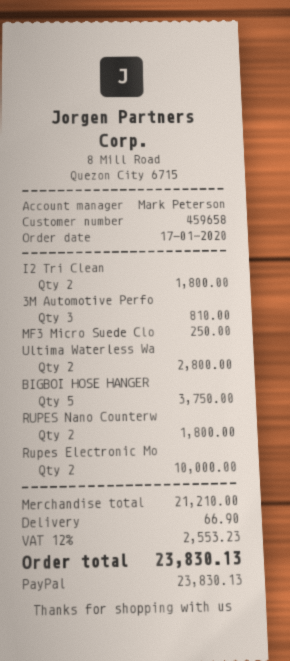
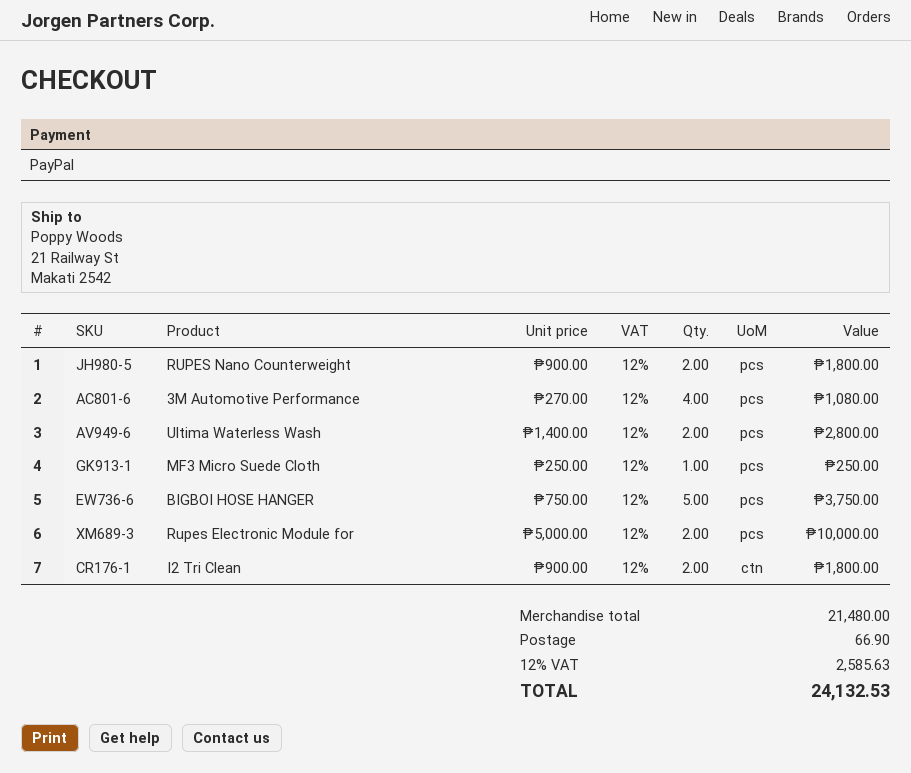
3M Automotive Perfo: 3 for 810.00 -> 4 for 1080.00
subtotal: 21210.00 -> 21480.00
tax: 12% = 2553.23 -> 12% = 2585.63
total: 23830.13 -> 24132.53

